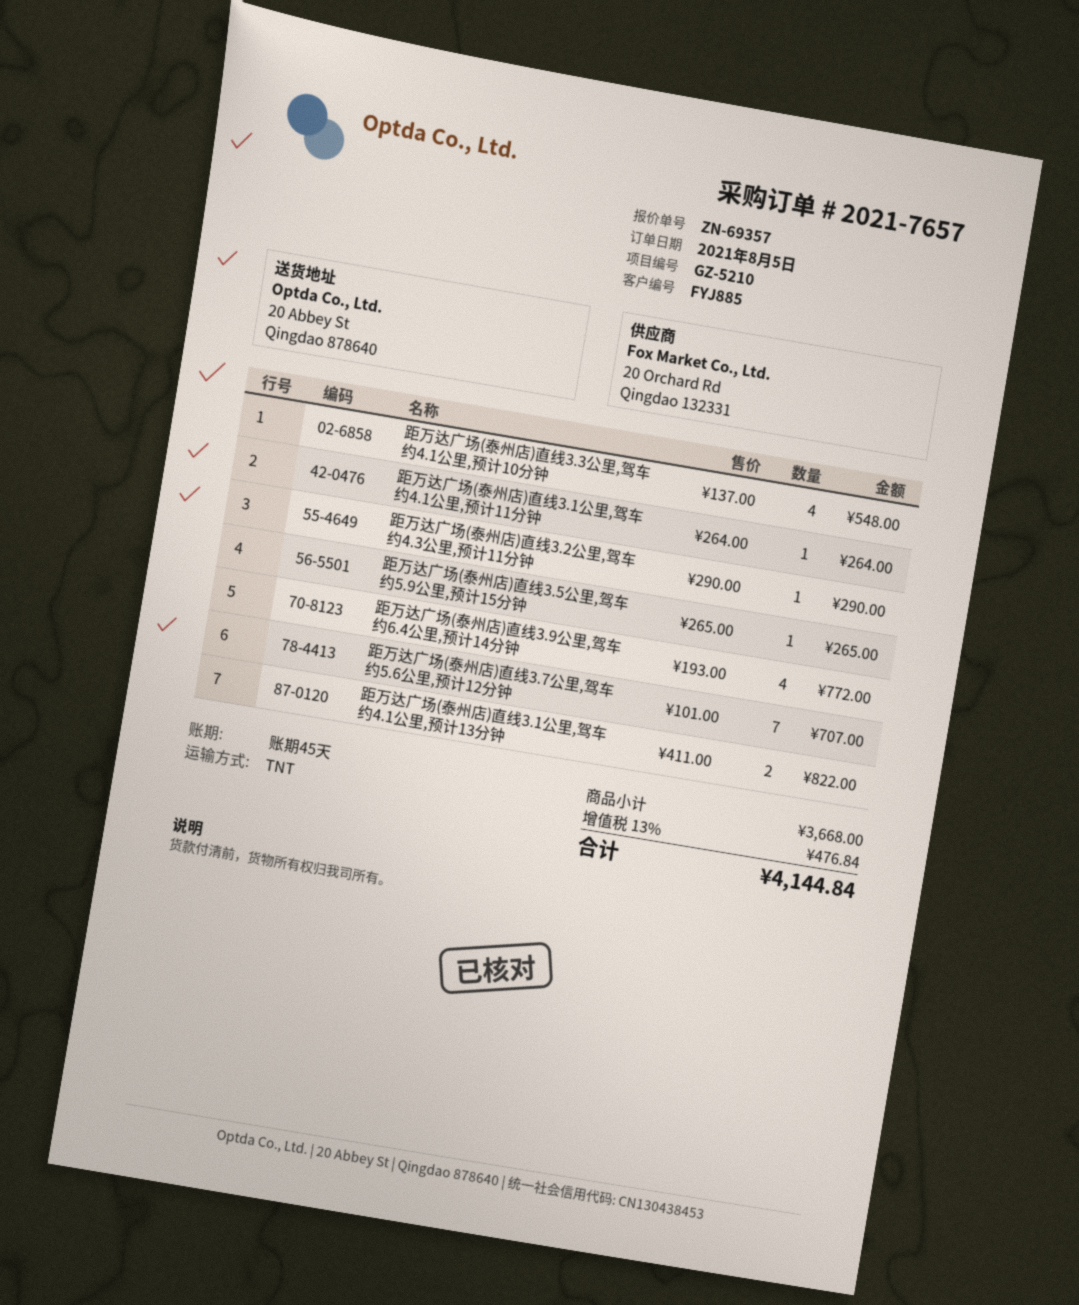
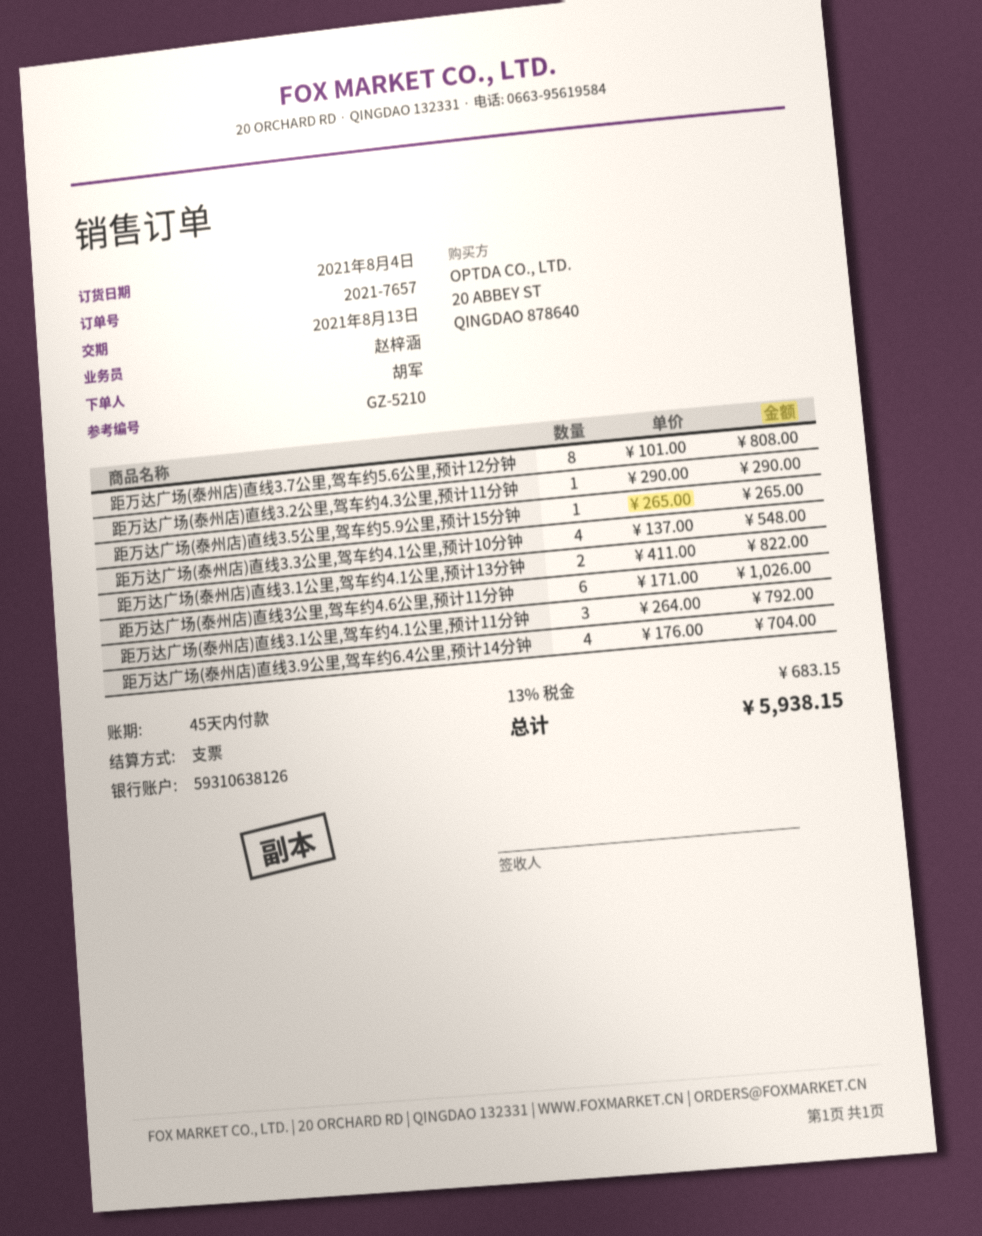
order date: 2021-08-05 -> 2021-08-04
距万达广场(泰州店)直线3.1公里,驾车约4.1公里,预计11分钟: 1 x 264.00 = 264.00 -> 3 x 264.00 = 792.00
距万达广场(泰州店)直线3.9公里,驾车约6.4公里,预计14分钟: 4 x 193.00 = 772.00 -> 4 x 176.00 = 704.00
距万达广场(泰州店)直线3.7公里,驾车约5.6公里,预计12分钟: 7 x 101.00 = 707.00 -> 8 x 101.00 = 808.00
距万达广场(泰州店)直线3公里,驾车约4.6公里,预计11分钟: none -> 6 x 171.00 = 1026.00
tax: 13% = 476.84 -> 13% = 683.15
total: 4144.84 -> 5938.15

